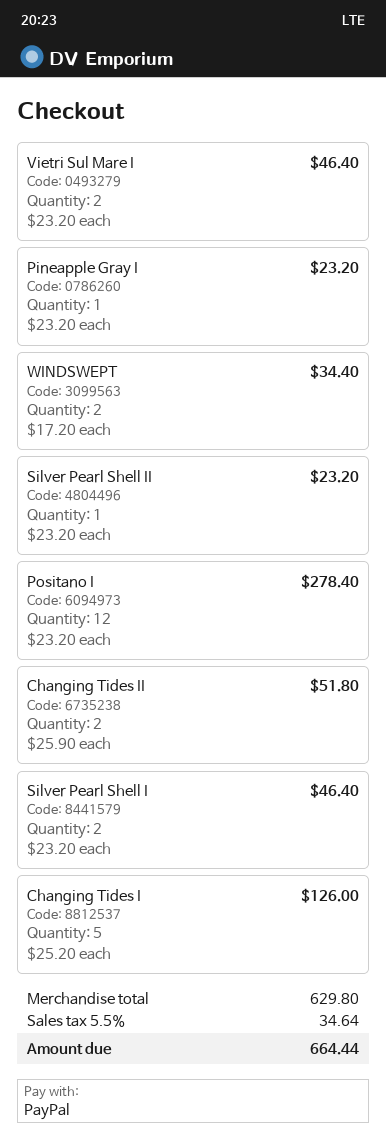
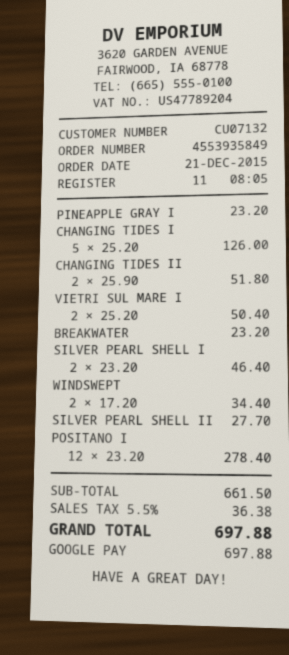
payment method: PayPal -> Google Pay
Vietri Sul Mare I: 2 x 23.20 = 46.40 -> 2 x 25.20 = 50.40
Silver Pearl Shell II: 1 x 23.20 = 23.20 -> 1 x 27.70 = 27.70
BREAKWATER: none -> 1 x 23.20 = 23.20
subtotal: 629.80 -> 661.50
tax: 5.5% = 34.64 -> 5.5% = 36.38
total: 664.44 -> 697.88

